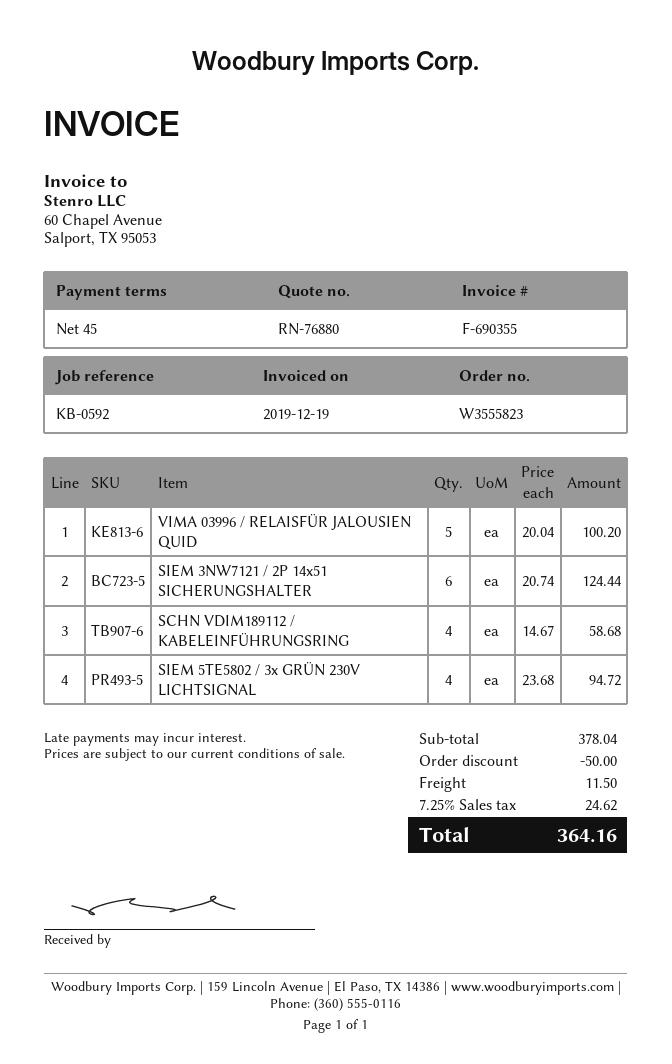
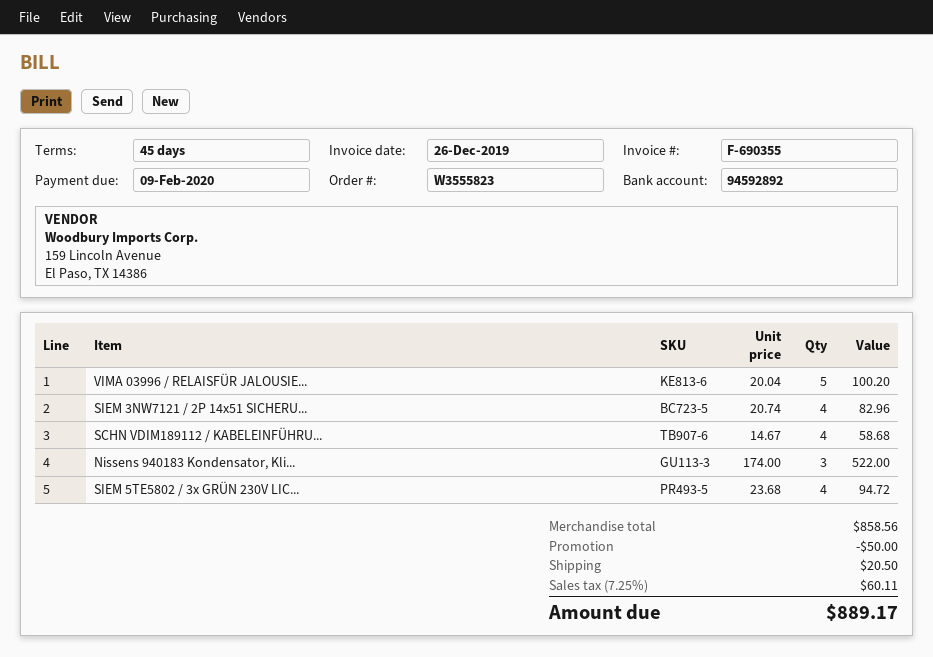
invoice date: 2019-12-19 -> 2019-12-26
SIEM 3NW7121 / 2P 14x51 SICHERUNGSHALTER: 6 x 20.74 = 124.44 -> 4 x 20.74 = 82.96
Nissens 940183 Kondensator, Kli...: none -> 3 x 174.00 = 522.00
subtotal: 378.04 -> 858.56
shipping: 11.50 -> 20.50
tax: 7.25% = 24.62 -> 7.25% = 60.11
total: 364.16 -> 889.17

